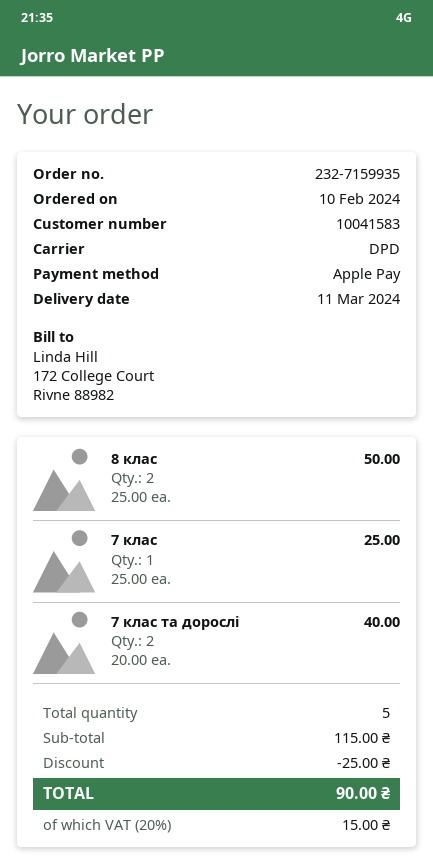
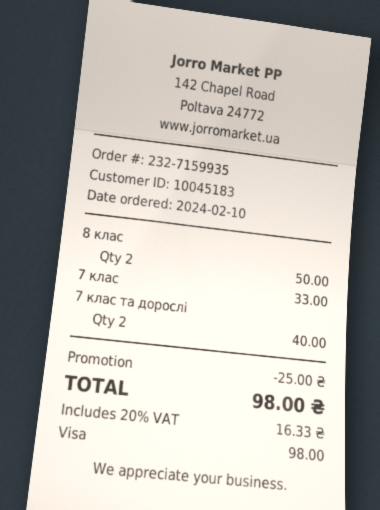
customer number: 10041583 -> 10045183
payment method: Apple Pay -> Visa
7 клас: 1 for 25.00 -> 1 for 33.00
tax: 20% = 15.00 -> 20% = 16.33
total: 90.00 -> 98.00

